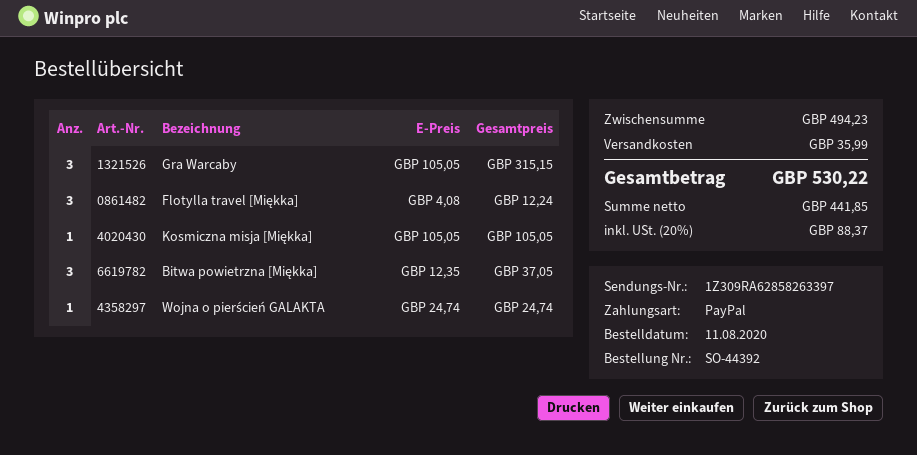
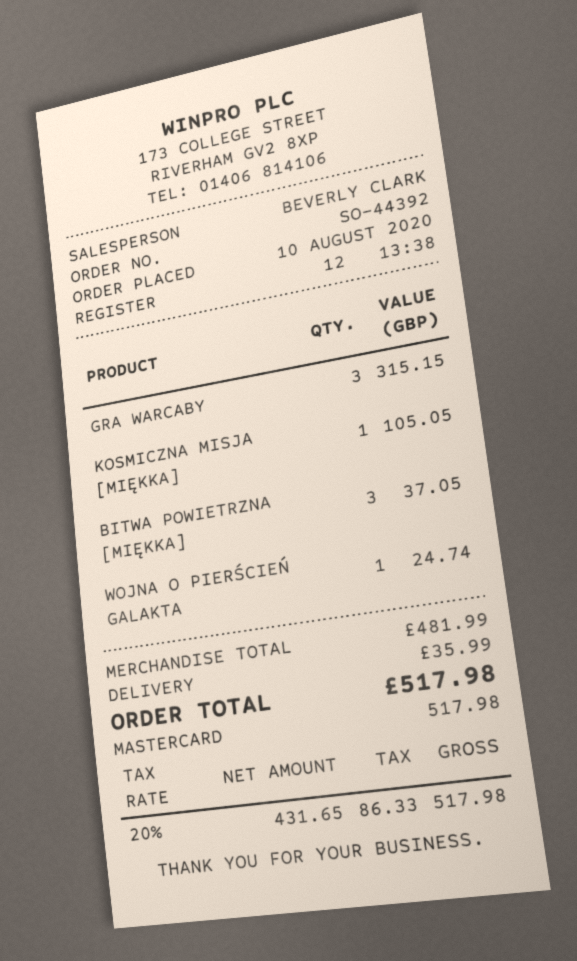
order date: 2020-08-11 -> 2020-08-10
payment method: PayPal -> Mastercard
Flotylla travel [Miękka]: 3 for 12.24 -> none
subtotal: 494.23 -> 481.99
net: 441.85 -> 431.65
tax: 20% = 88.37 -> 20% = 86.33
total: 530.22 -> 517.98

